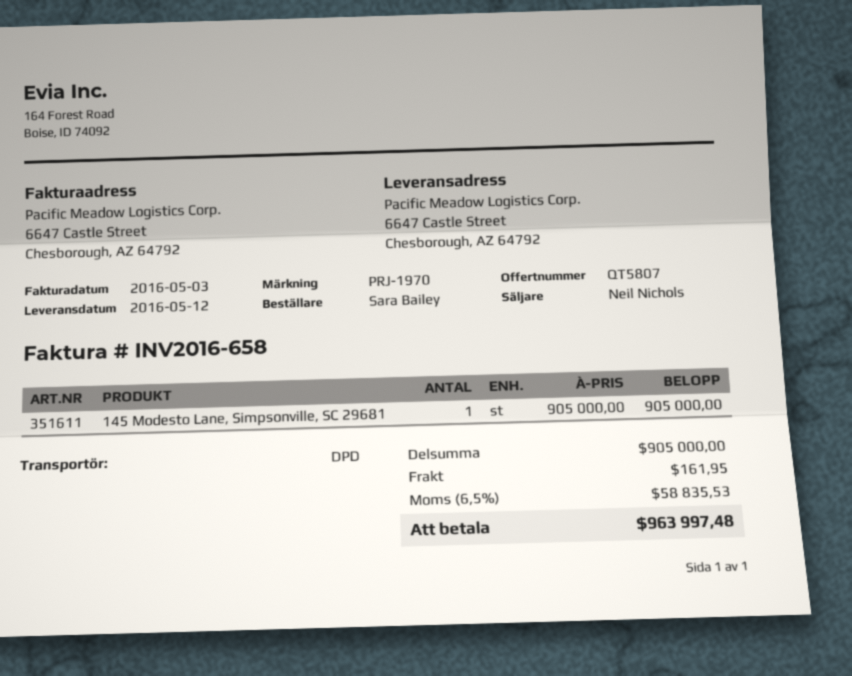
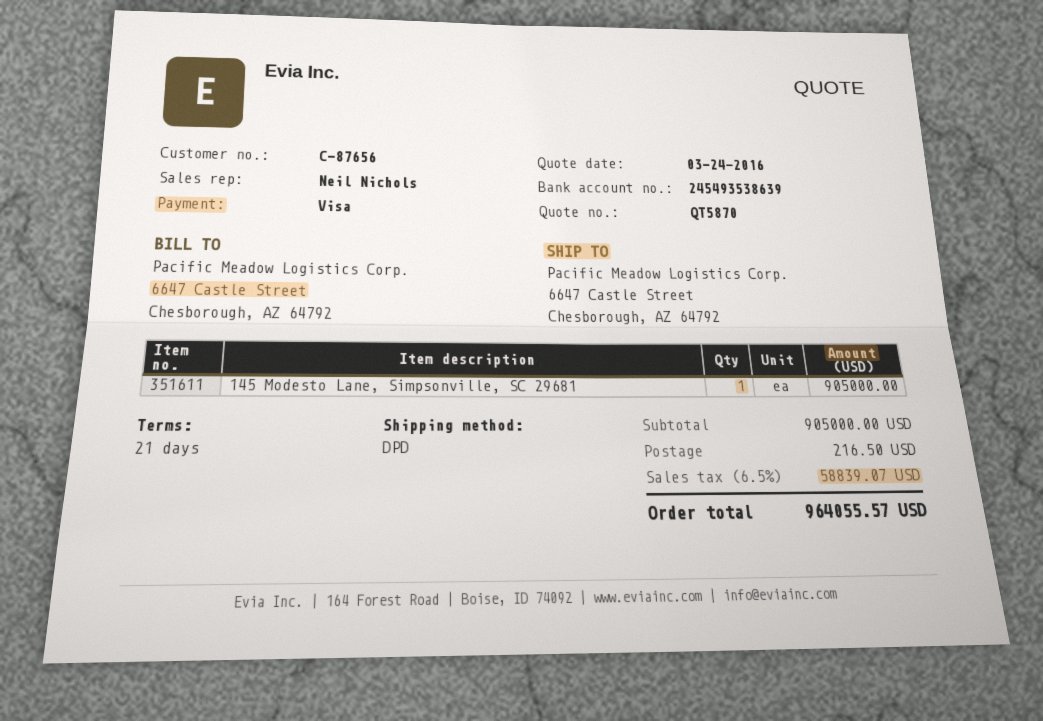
quote number: QT5807 -> QT5870
shipping: 161.95 -> 216.50
tax: 6.5% = 58835.53 -> 6.5% = 58839.07
total: 963997.48 -> 964055.57

